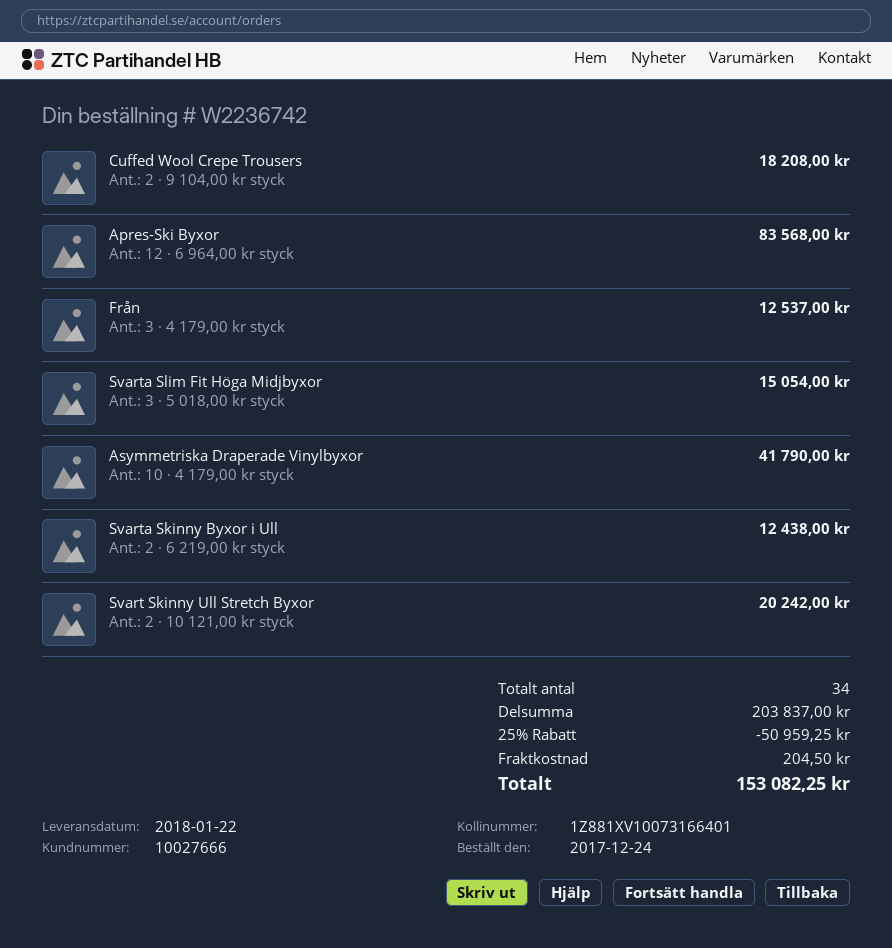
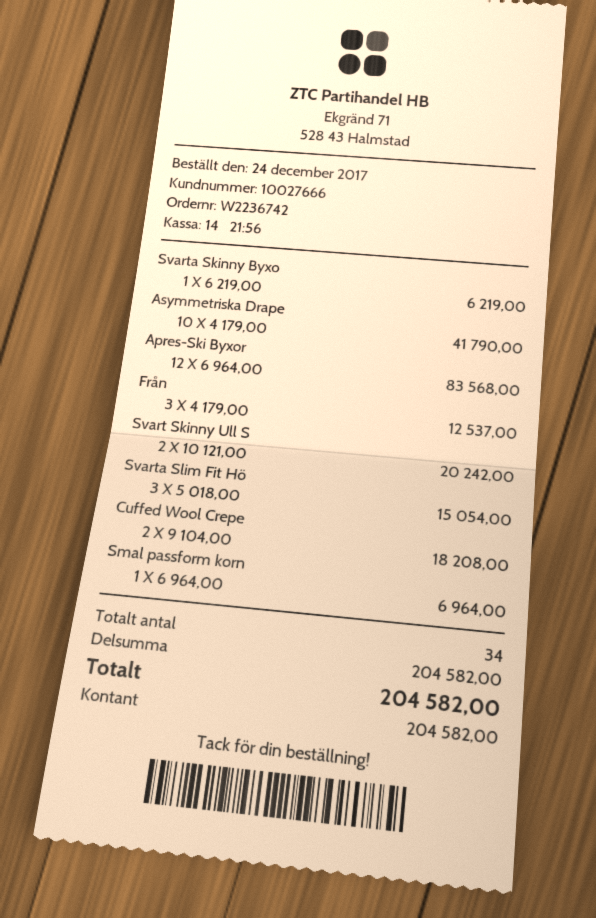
Svarta Skinny Byxor i Ull: 2 x 6219.00 = 12438.00 -> 1 x 6219.00 = 6219.00
Smal passform korn: none -> 1 x 6964.00 = 6964.00
subtotal: 203837.00 -> 204582.00
discount: 25% = 50959.25 -> none
shipping: 204.50 -> none
total: 153082.25 -> 204582.00

